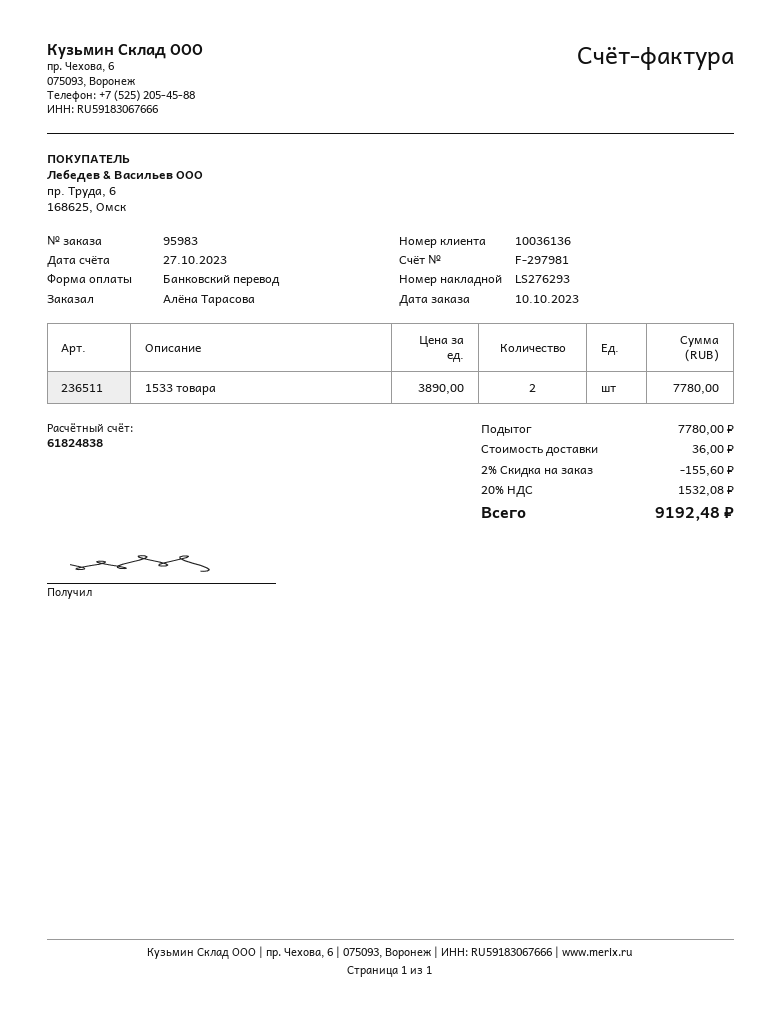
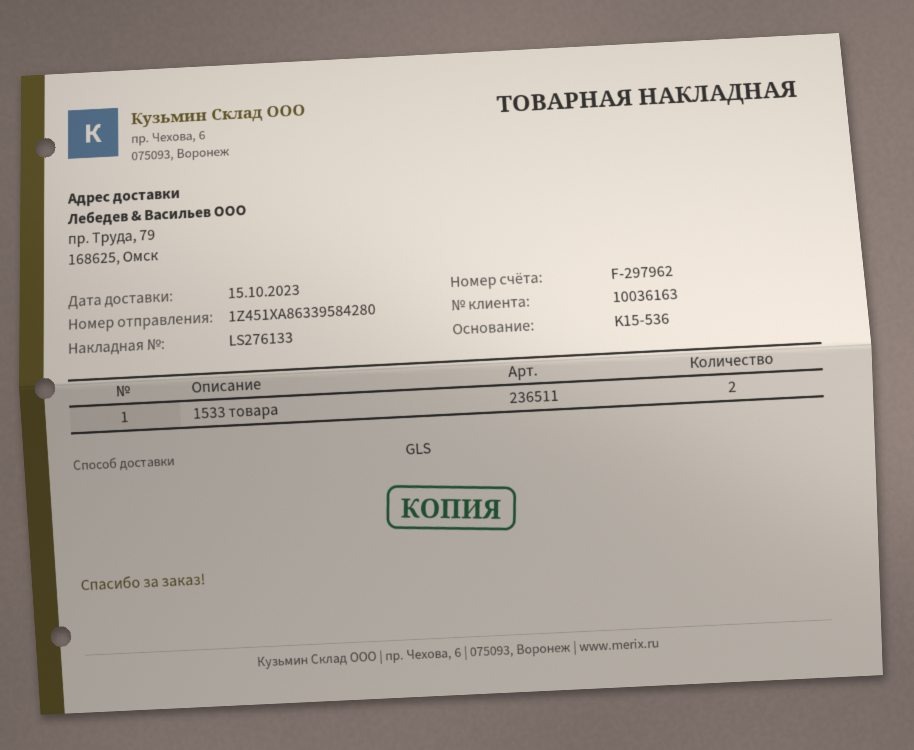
delivery note number: LS276293 -> LS276133
invoice number: F-297981 -> F-297962
customer number: 10036136 -> 10036163

